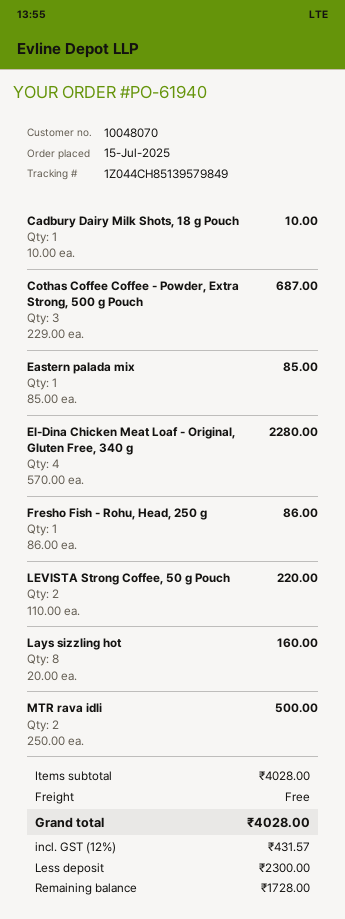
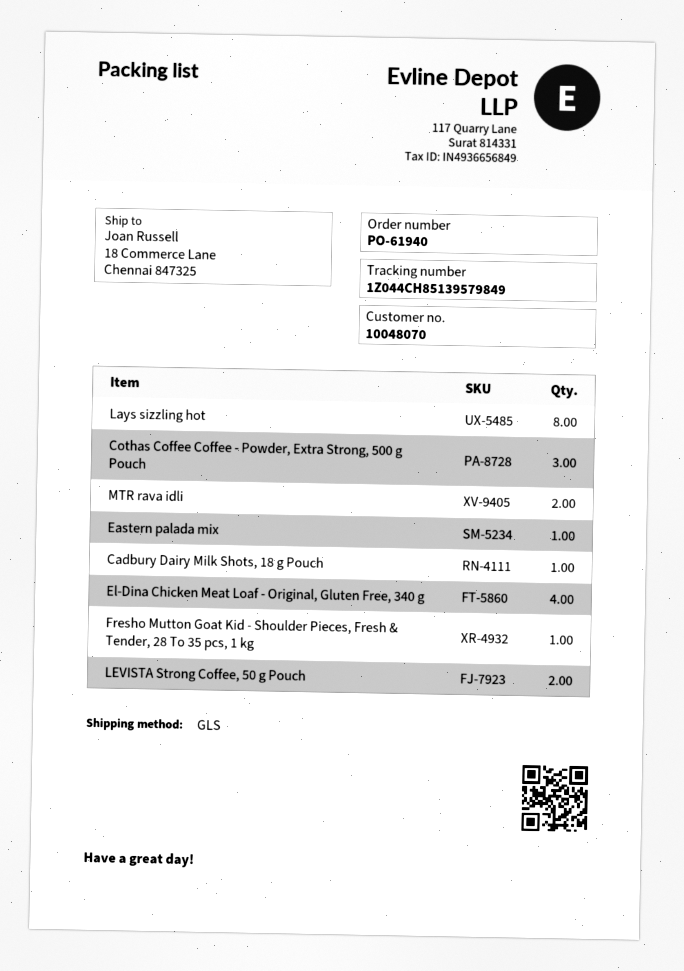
Fresho Fish - Rohu, Head, 250 g: 1 -> none
Fresho Mutton Goat Kid - Shoulder Pieces, Fresh & Tender, 28 To 35 pcs, 1 kg: none -> 1

